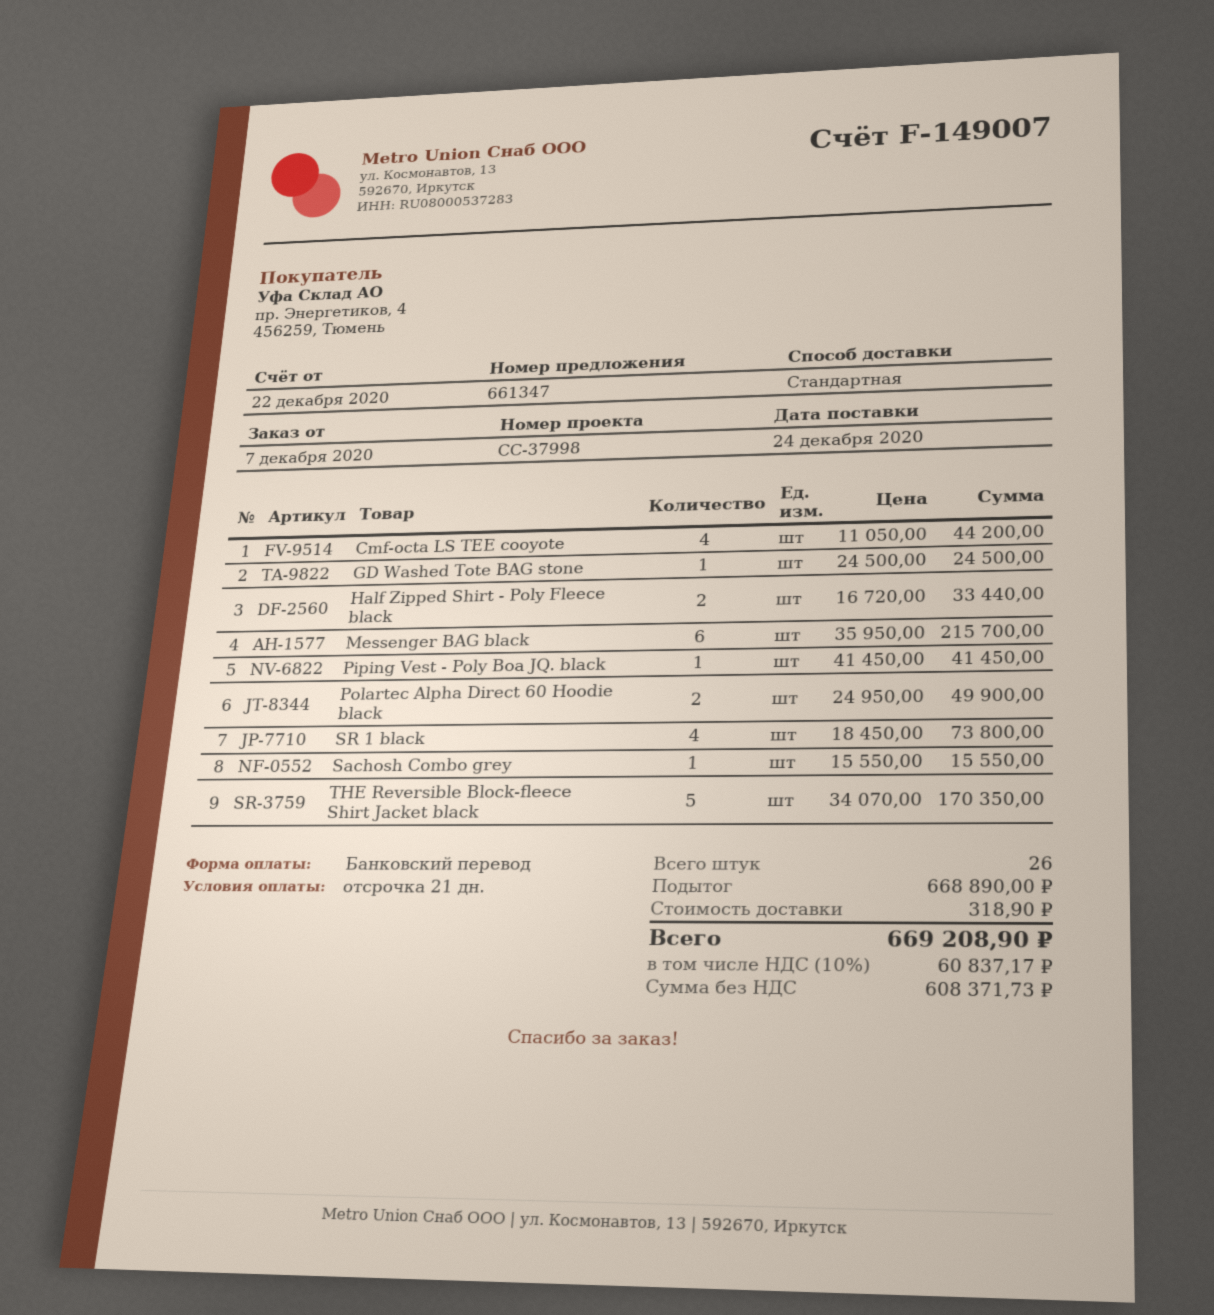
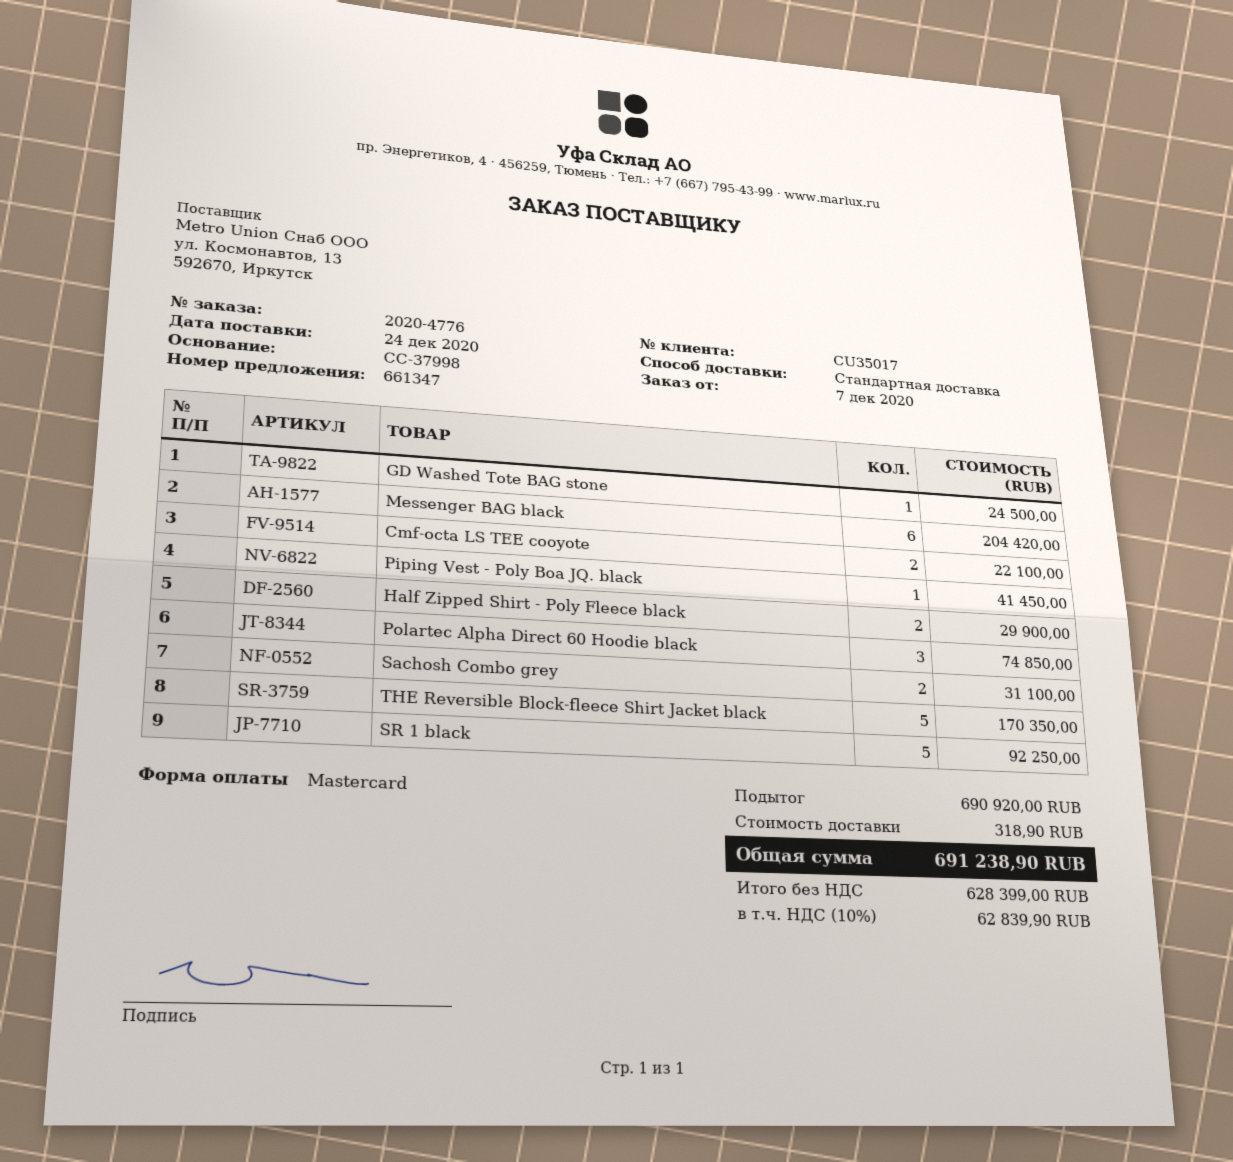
payment method: bank transfer -> Mastercard
Cmf-octa LS TEE cooyote: 4 for 44200.00 -> 2 for 22100.00
Half Zipped Shirt - Poly Fleece black: 2 for 33440.00 -> 2 for 29900.00
Messenger BAG black: 6 for 215700.00 -> 6 for 204420.00
Polartec Alpha Direct 60 Hoodie black: 2 for 49900.00 -> 3 for 74850.00
SR 1 black: 4 for 73800.00 -> 5 for 92250.00
Sachosh Combo grey: 1 for 15550.00 -> 2 for 31100.00
subtotal: 668890.00 -> 690920.00
net: 608371.73 -> 628399.00
tax: 10% = 60837.17 -> 10% = 62839.90
total: 669208.90 -> 691238.90

